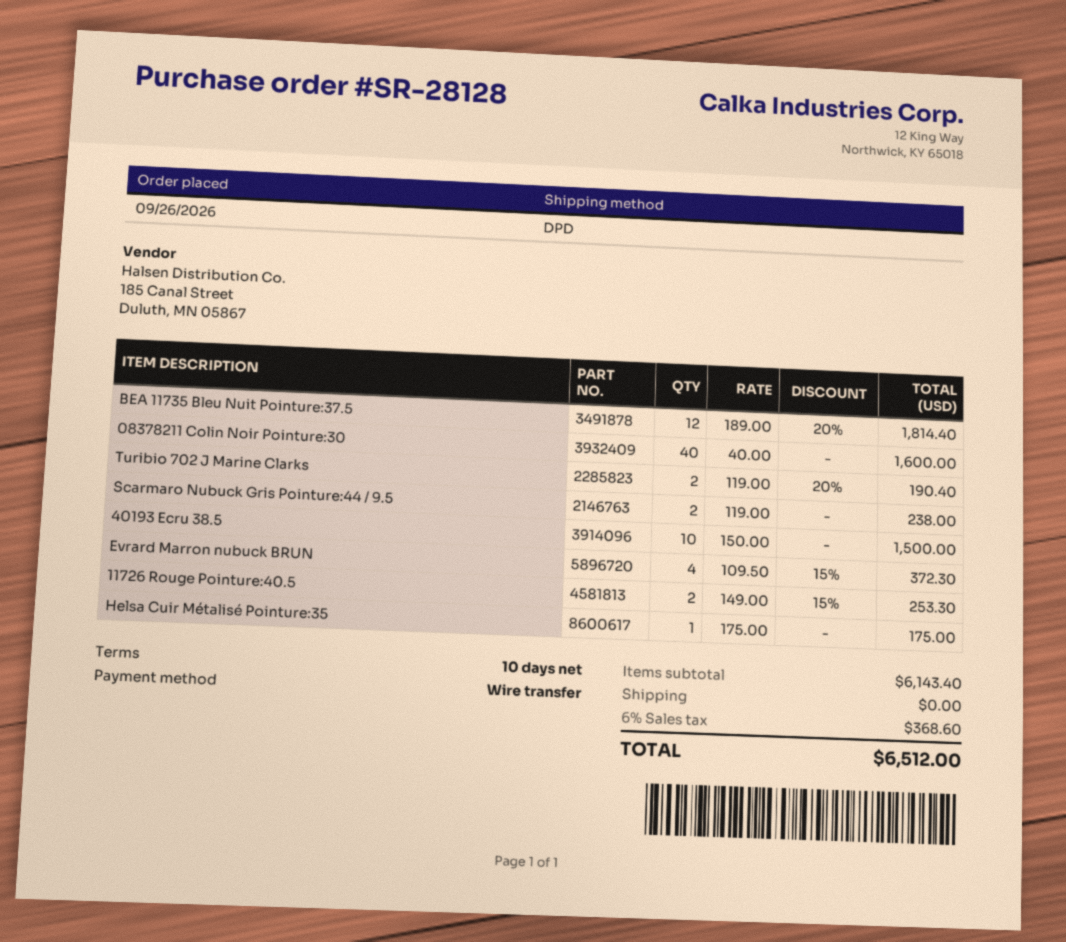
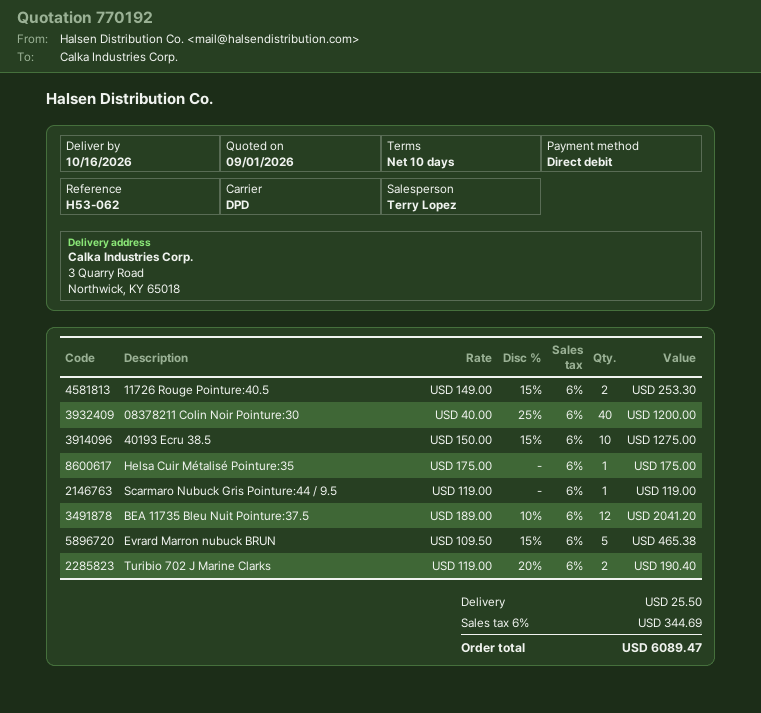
payment method: bank transfer -> direct debit
BEA 11735 Bleu Nuit Pointure:37.5: 12 x 189.00 - 20% = 1814.40 -> 12 x 189.00 - 10% = 2041.20
08378211 Colin Noir Pointure:30: 40 x 40.00 = 1600.00 -> 40 x 40.00 - 25% = 1200.00
Scarmaro Nubuck Gris Pointure:44 / 9.5: 2 x 119.00 = 238.00 -> 1 x 119.00 = 119.00
40193 Ecru 38.5: 10 x 150.00 = 1500.00 -> 10 x 150.00 - 15% = 1275.00
Evrard Marron nubuck BRUN: 4 x 109.50 - 15% = 372.30 -> 5 x 109.50 - 15% = 465.38
shipping: 0.00 -> 25.50
tax: 6% = 368.60 -> 6% = 344.69
total: 6512.00 -> 6089.47

